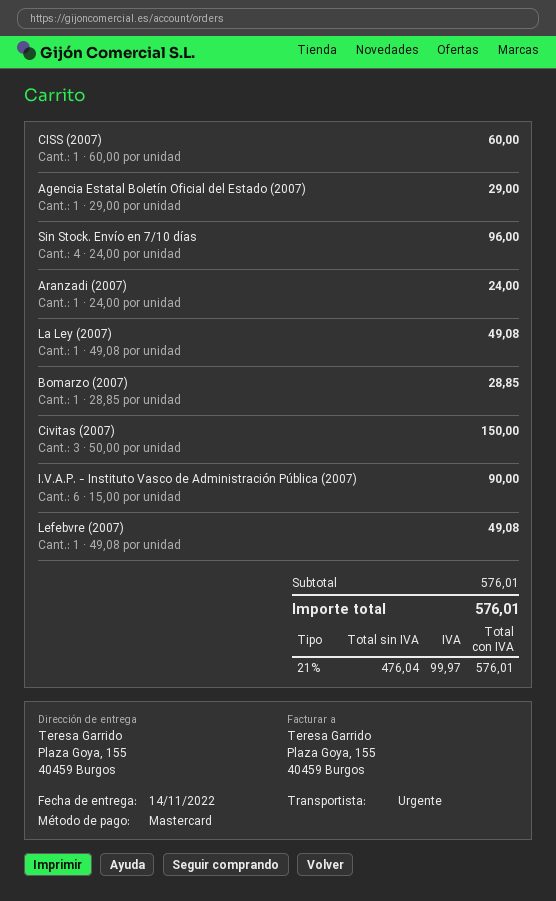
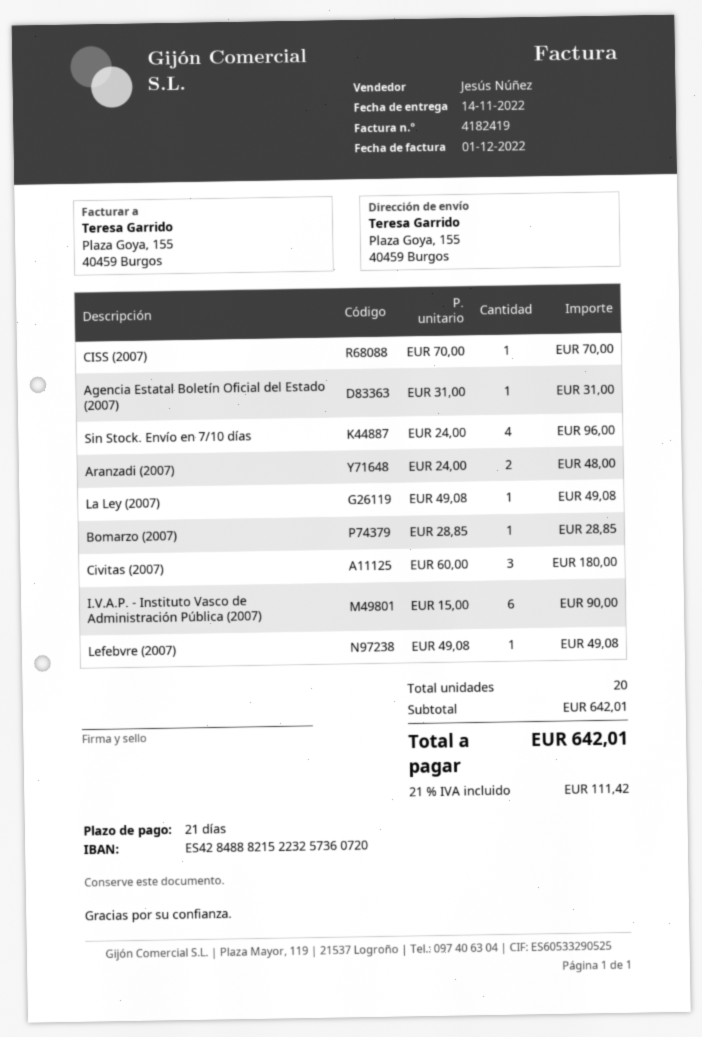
CISS (2007): 1 x 60.00 = 60.00 -> 1 x 70.00 = 70.00
Agencia Estatal Boletín Oficial del Estado (2007): 1 x 29.00 = 29.00 -> 1 x 31.00 = 31.00
Aranzadi (2007): 1 x 24.00 = 24.00 -> 2 x 24.00 = 48.00
Civitas (2007): 3 x 50.00 = 150.00 -> 3 x 60.00 = 180.00
subtotal: 576.01 -> 642.01
tax: 21% = 99.97 -> 21% = 111.42
total: 576.01 -> 642.01

